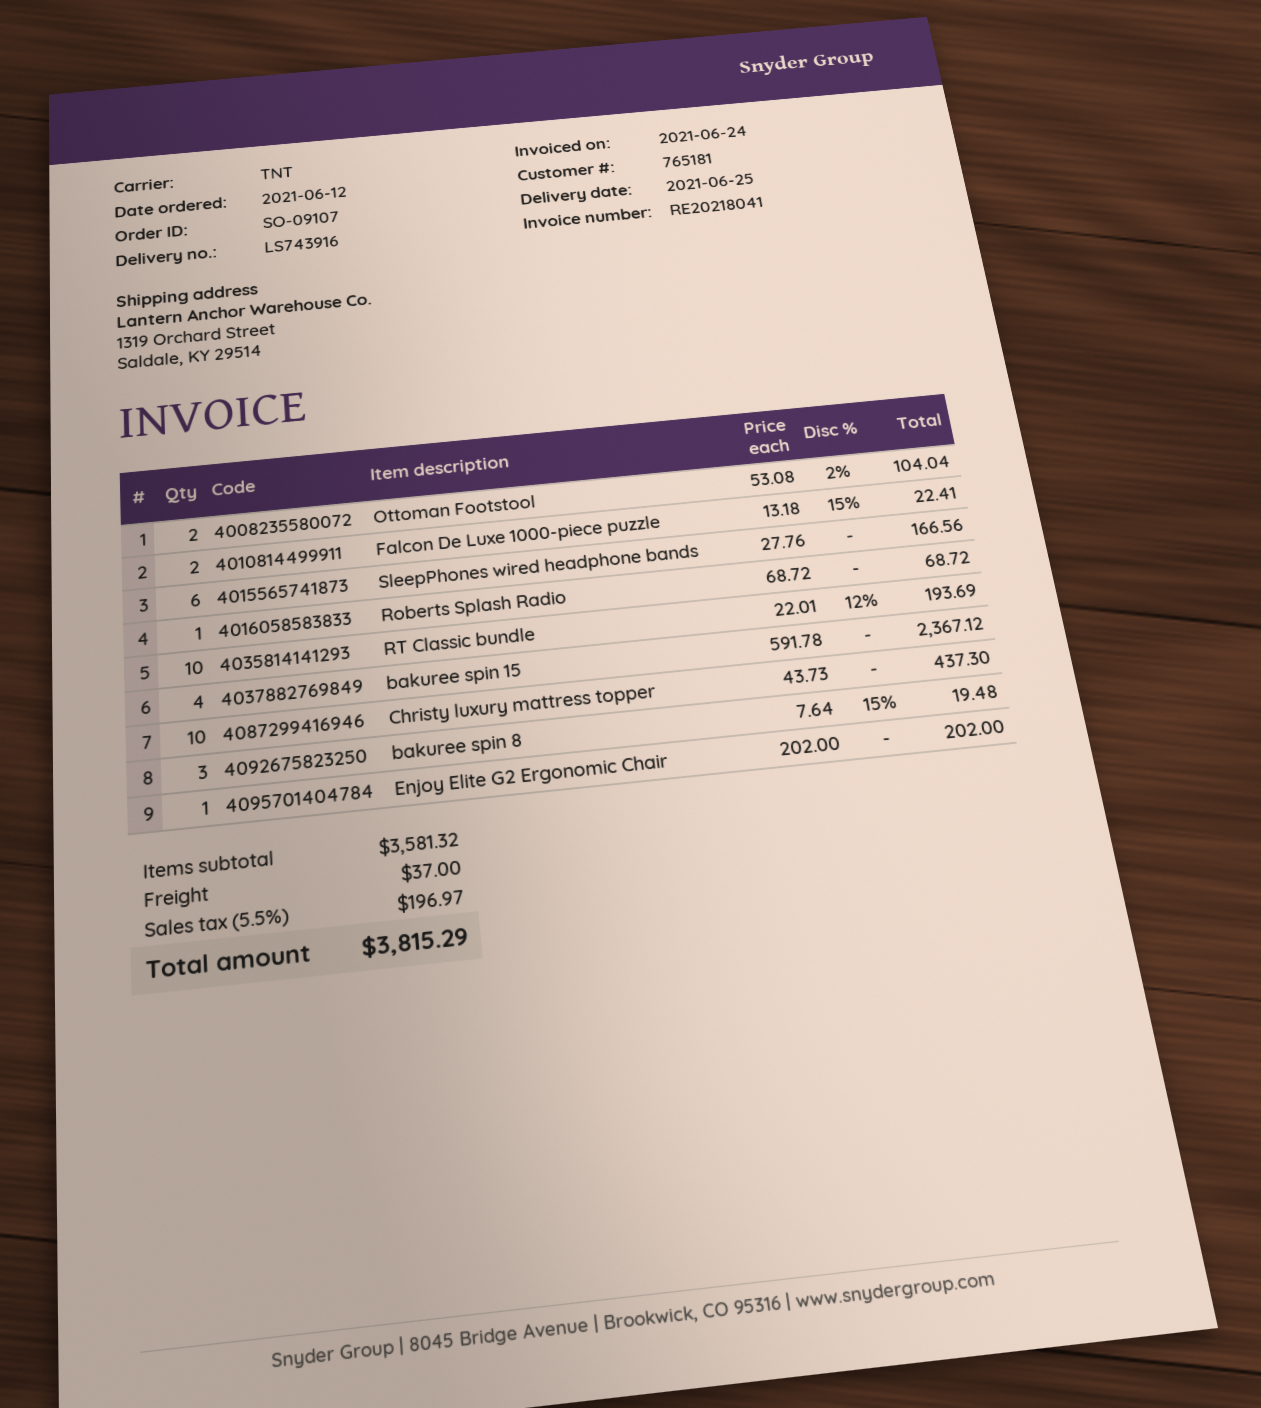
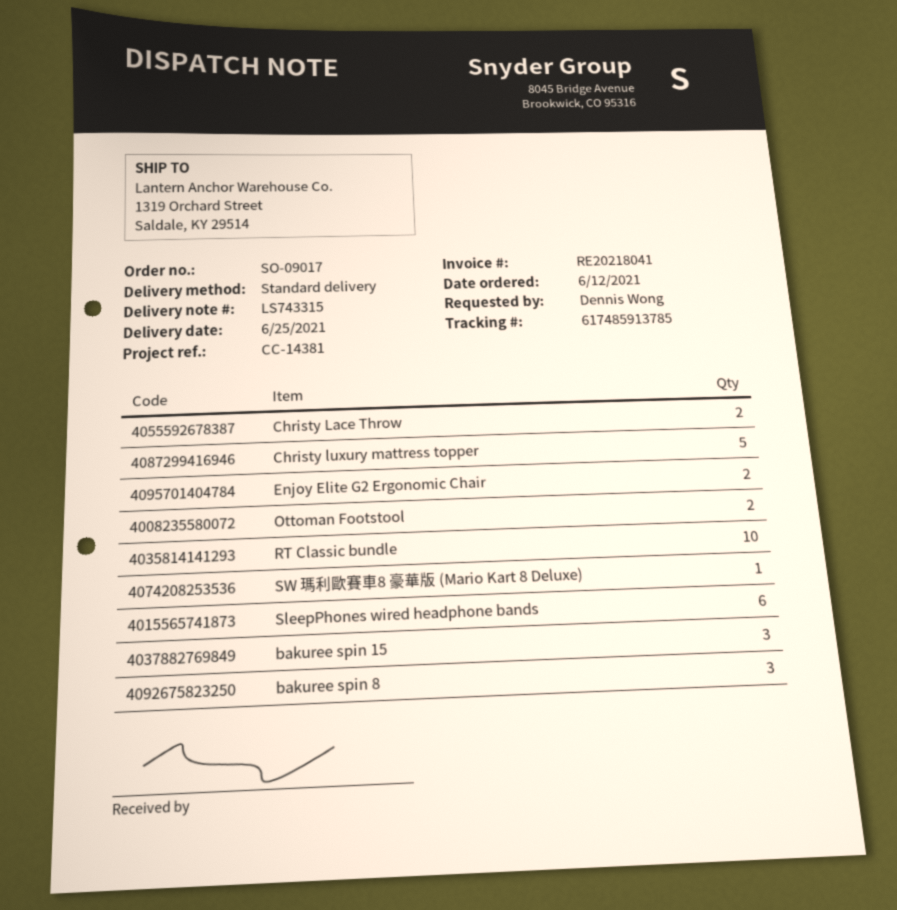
order number: SO-09107 -> SO-09017
delivery note number: LS743916 -> LS743315
shipping method: TNT -> standard
Falcon De Luxe 1000-piece puzzle: 2 -> none
Roberts Splash Radio: 1 -> none
bakuree spin 15: 4 -> 3
Christy luxury mattress topper: 10 -> 5
Enjoy Elite G2 Ergonomic Chair: 1 -> 2
Christy Lace Throw: none -> 2
SW 瑪利歐賽車8 豪華版 (Mario Kart 8 Deluxe): none -> 1

